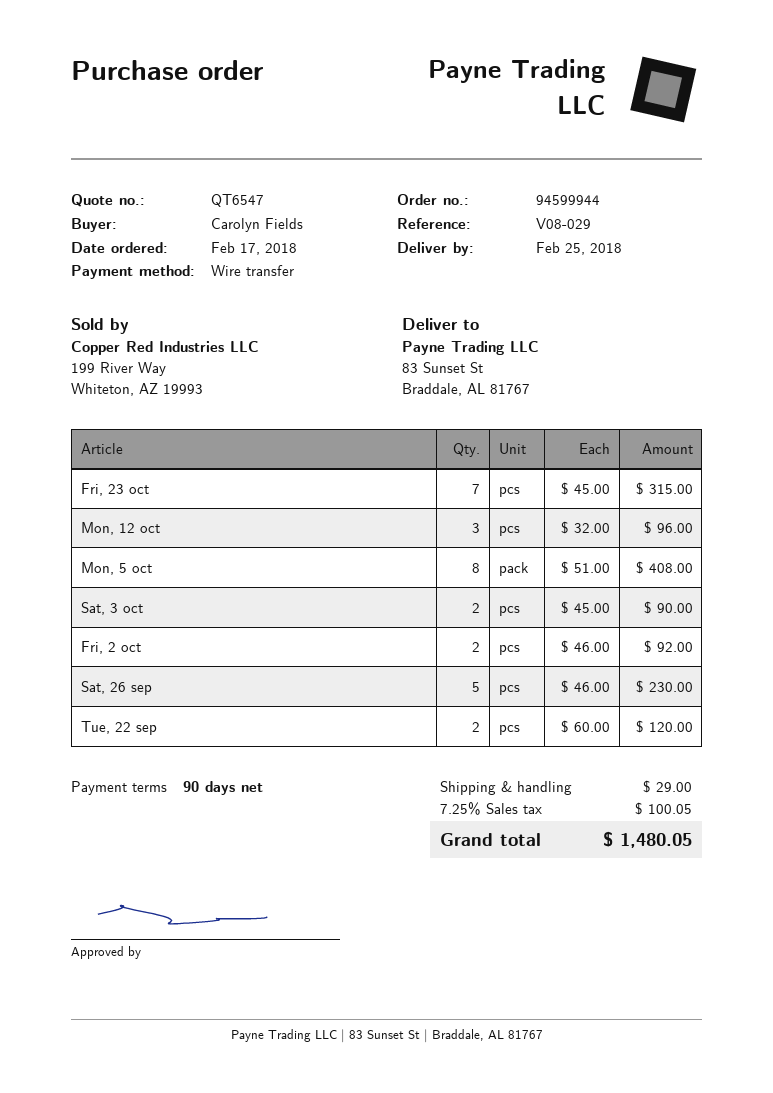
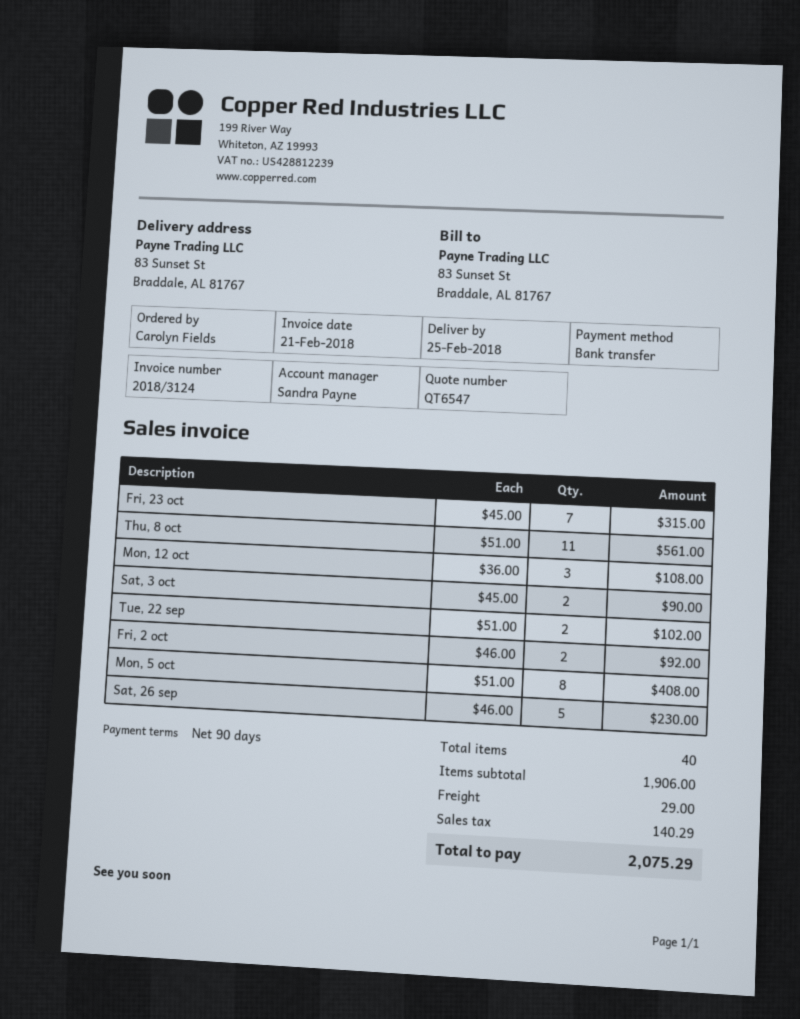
Mon, 12 oct: 3 x 32.00 = 96.00 -> 3 x 36.00 = 108.00
Tue, 22 sep: 2 x 60.00 = 120.00 -> 2 x 51.00 = 102.00
Thu, 8 oct: none -> 11 x 51.00 = 561.00
tax: 100.05 -> 140.29
total: 1480.05 -> 2075.29

